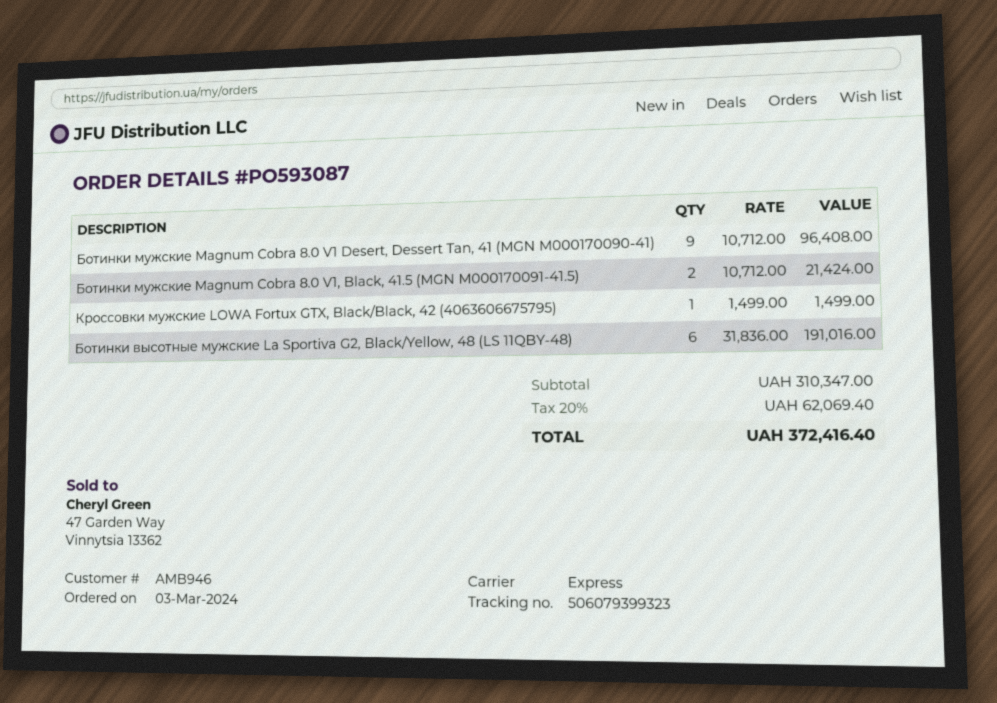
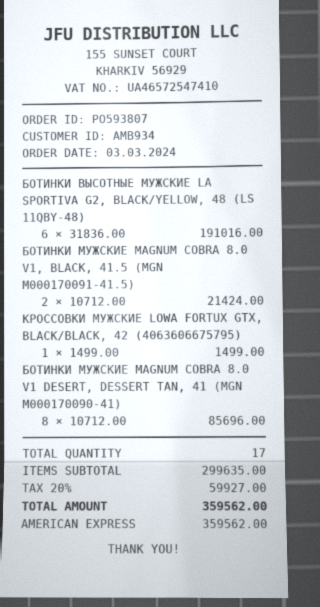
order number: PO593087 -> PO593807
customer number: AMB946 -> AMB934
Ботинки мужские Magnum Cobra 8.0 V1 Desert, Dessert Tan, 41 (MGN M000170090-41): 9 x 10712.00 = 96408.00 -> 8 x 10712.00 = 85696.00
subtotal: 310347.00 -> 299635.00
tax: 20% = 62069.40 -> 20% = 59927.00
total: 372416.40 -> 359562.00

